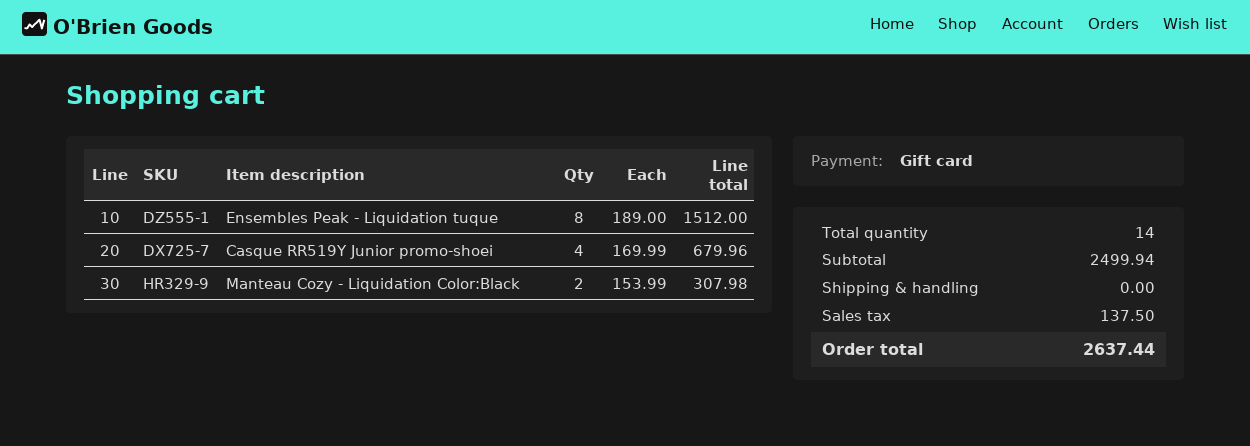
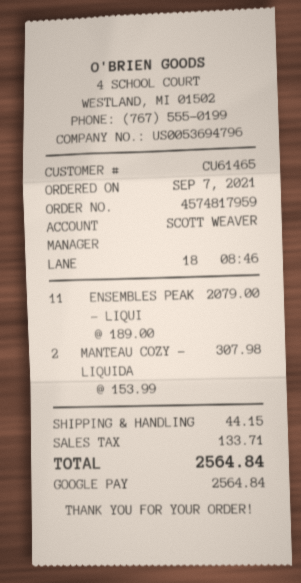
payment method: gift card -> Google Pay
Ensembles Peak - Liquidation tuque: 8 x 189.00 = 1512.00 -> 11 x 189.00 = 2079.00
Casque RR519Y Junior promo-shoei: 4 x 169.99 = 679.96 -> none
shipping: 0.00 -> 44.15
tax: 137.50 -> 133.71
total: 2637.44 -> 2564.84

